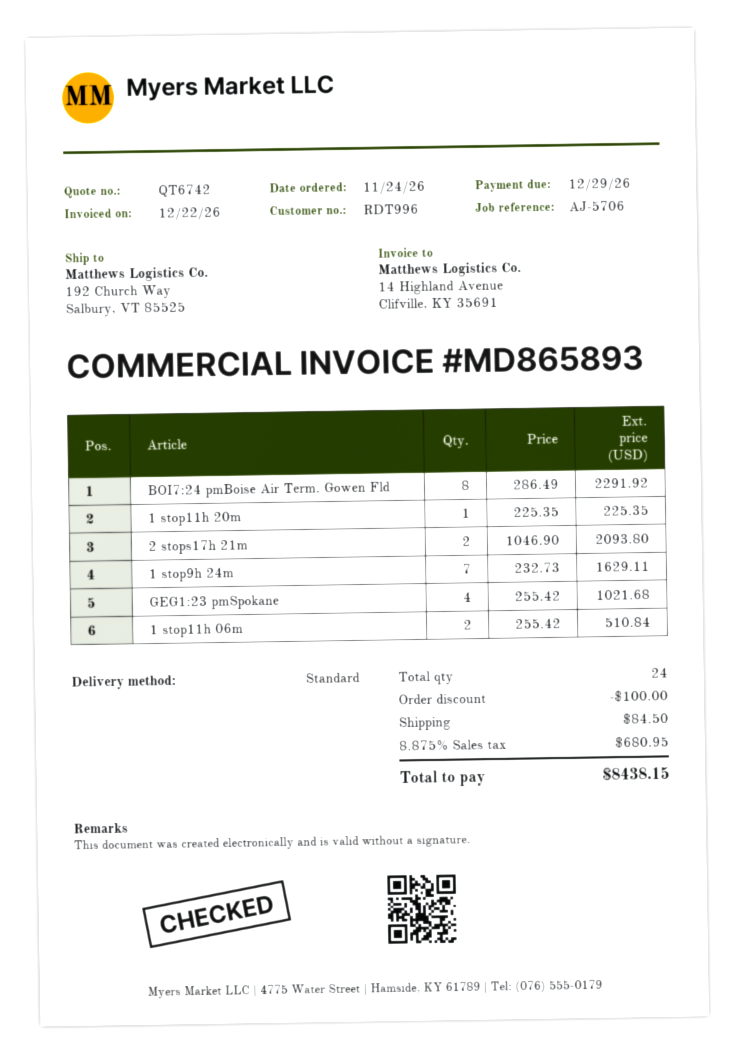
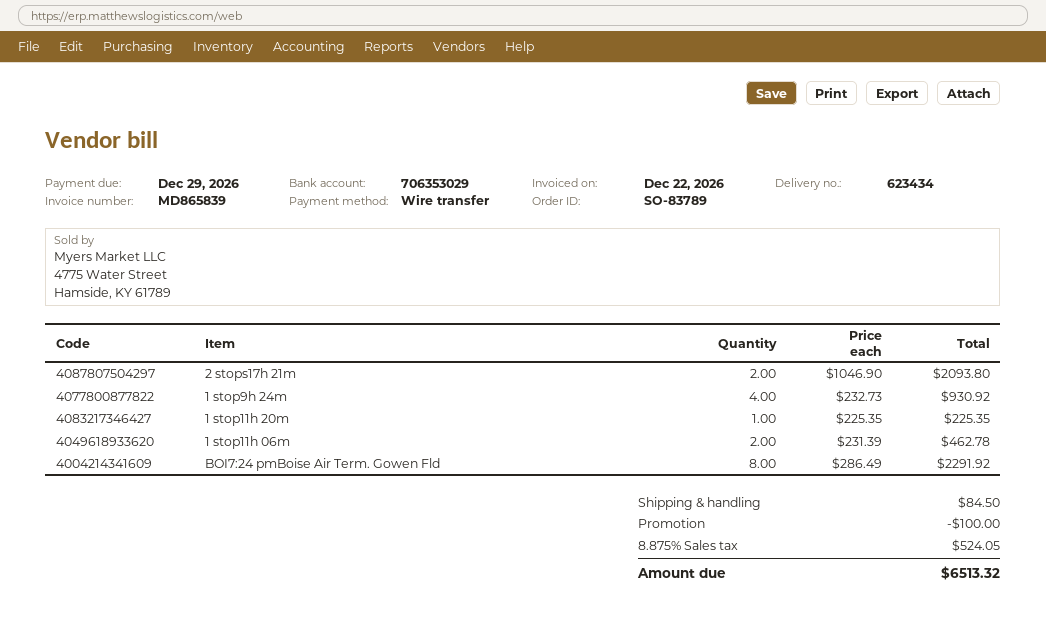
invoice number: MD865893 -> MD865839
1 stop9h 24m: 7 x 232.73 = 1629.11 -> 4 x 232.73 = 930.92
GEG1:23 pmSpokane: 4 x 255.42 = 1021.68 -> none
1 stop11h 06m: 2 x 255.42 = 510.84 -> 2 x 231.39 = 462.78
tax: 8.875% = 680.95 -> 8.875% = 524.05
total: 8438.15 -> 6513.32

